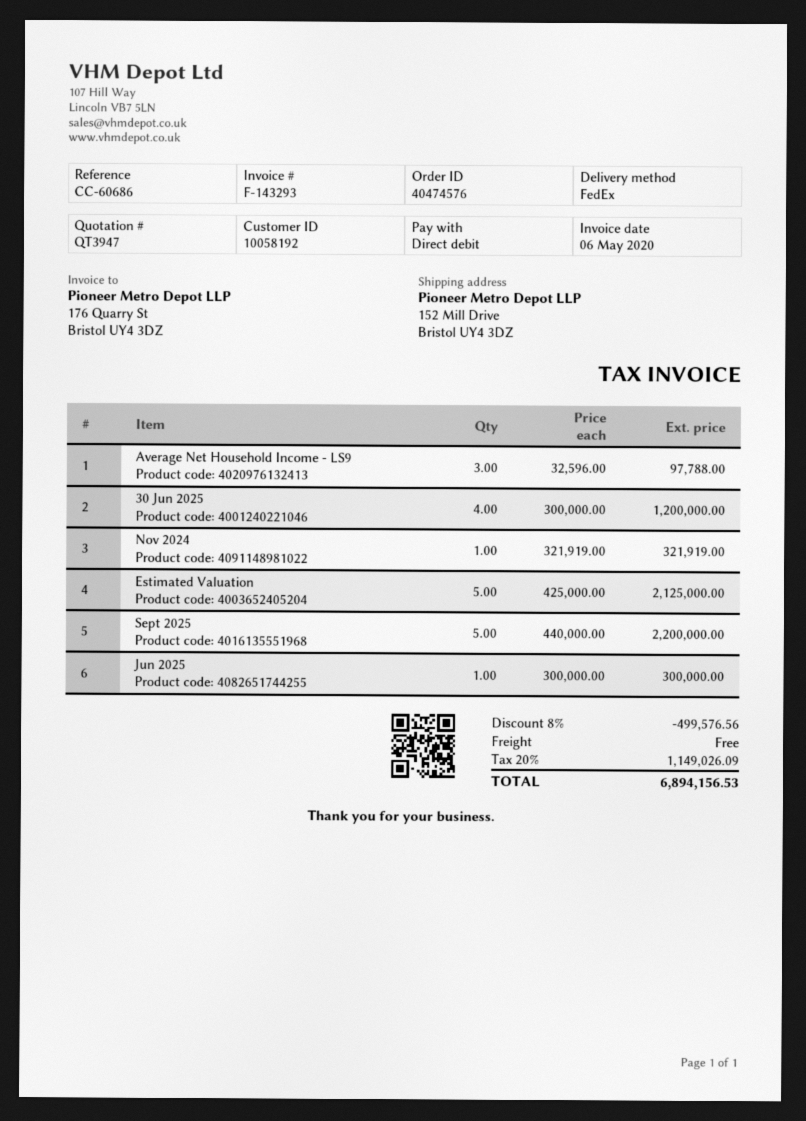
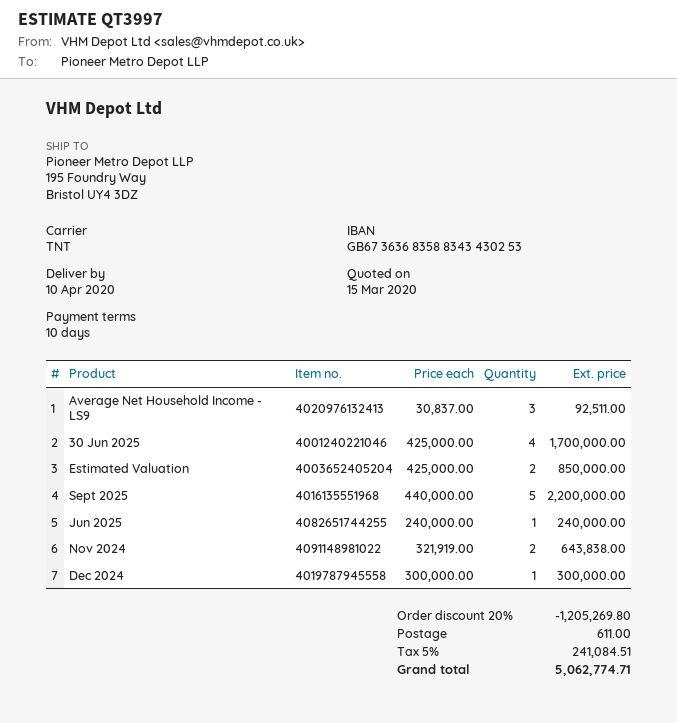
quote number: QT3947 -> QT3997
shipping method: FedEx -> TNT
ship to: 152 Mill Drive, Bristol UY4 3DZ -> 195 Foundry Way, Bristol UY4 3DZ
Average Net Household Income - LS9: 3 x 32596.00 = 97788.00 -> 3 x 30837.00 = 92511.00
30 Jun 2025: 4 x 300000.00 = 1200000.00 -> 4 x 425000.00 = 1700000.00
Nov 2024: 1 x 321919.00 = 321919.00 -> 2 x 321919.00 = 643838.00
Estimated Valuation: 5 x 425000.00 = 2125000.00 -> 2 x 425000.00 = 850000.00
Jun 2025: 1 x 300000.00 = 300000.00 -> 1 x 240000.00 = 240000.00
Dec 2024: none -> 1 x 300000.00 = 300000.00
discount: 8% = 499576.56 -> 20% = 1205269.80
shipping: 0.00 -> 611.00
tax: 20% = 1149026.09 -> 5% = 241084.51
total: 6894156.53 -> 5062774.71

